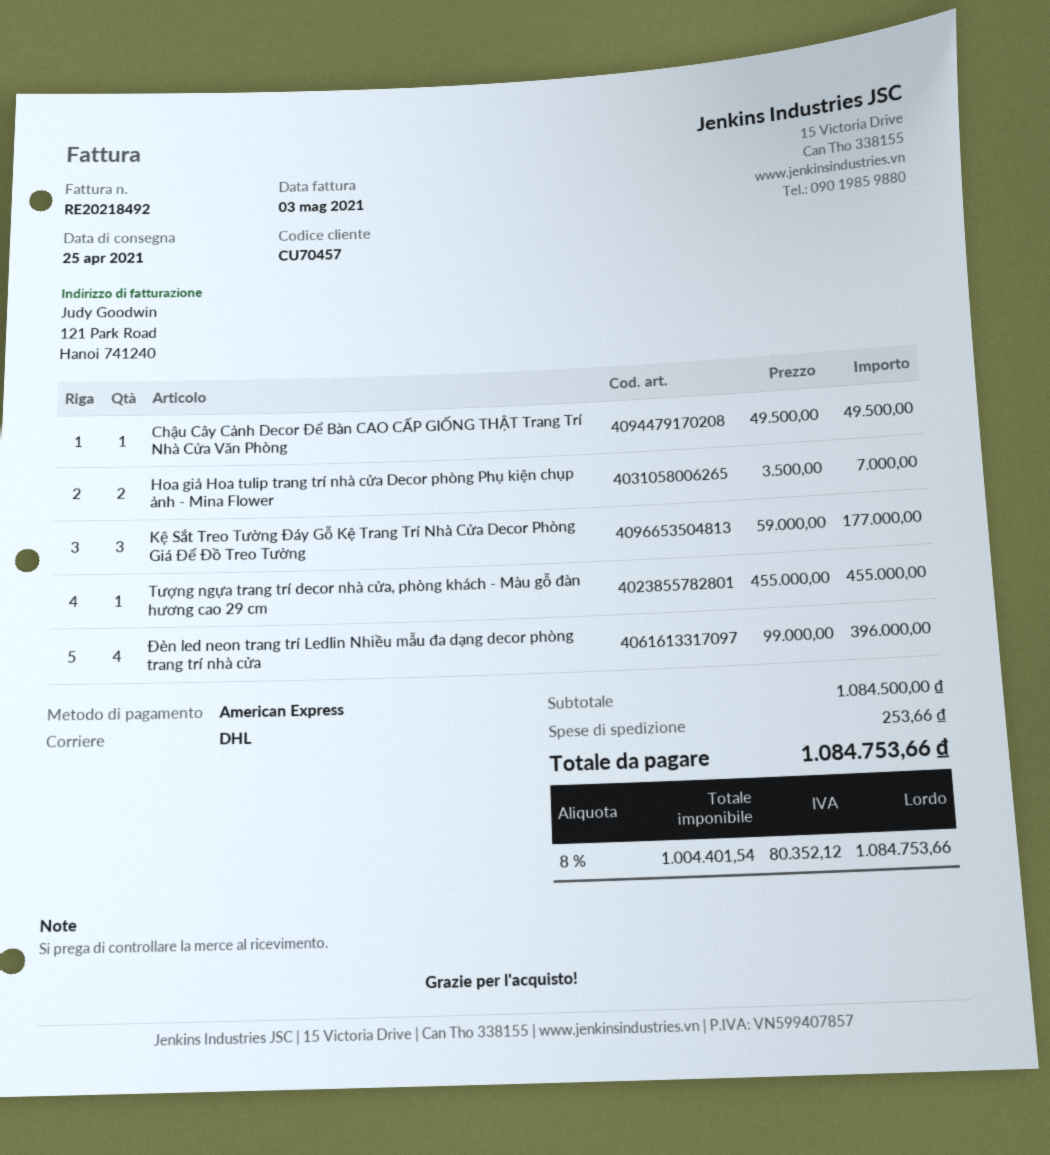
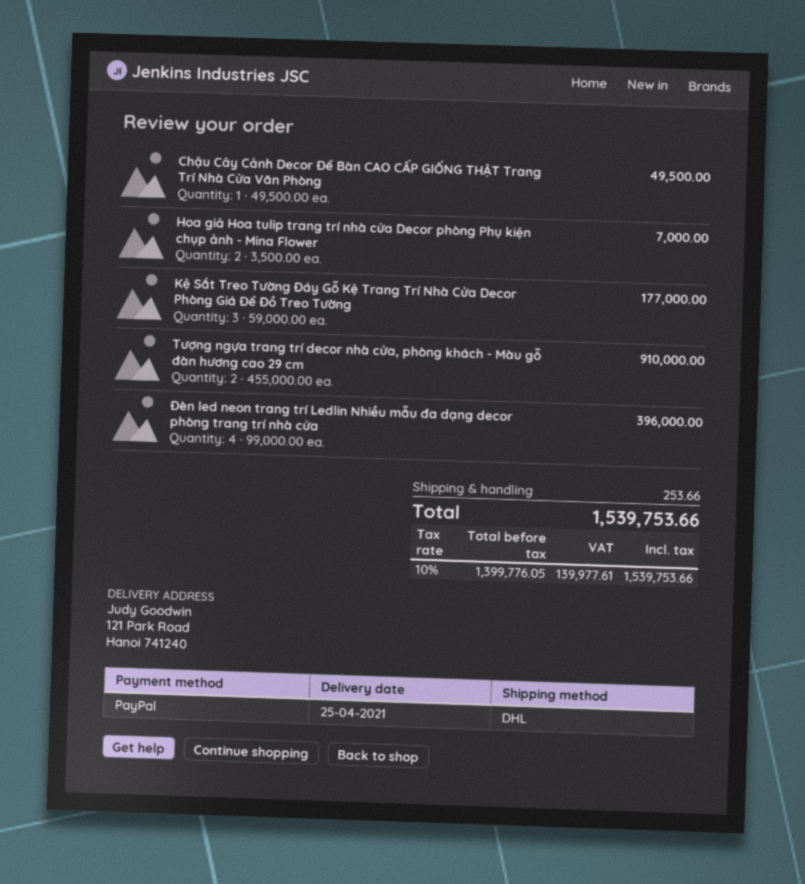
payment method: American Express -> PayPal
Tượng ngựa trang trí decor nhà cửa, phòng khách - Màu gỗ đàn hương cao 29 cm: 1 x 455000.00 = 455000.00 -> 2 x 455000.00 = 910000.00
net: 1004401.54 -> 1399776.05
tax: 8% = 80352.12 -> 10% = 139977.61
total: 1084753.66 -> 1539753.66

